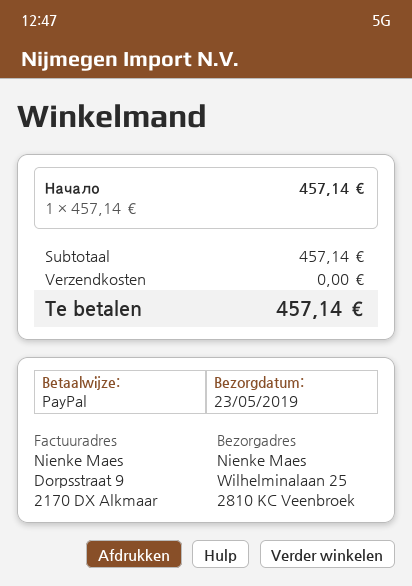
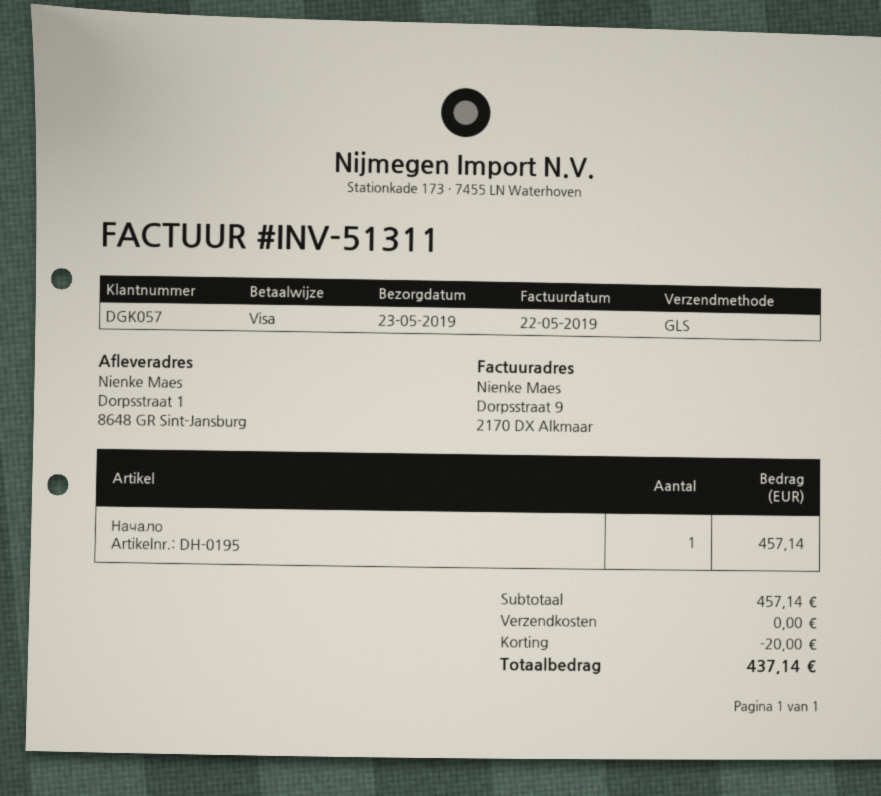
payment method: PayPal -> Visa
ship to: Wilhelminalaan 25, 2810 KC Veenbroek -> Dorpsstraat 1, 8648 GR Sint-Jansburg
discount: none -> 20.00
total: 457.14 -> 437.14

